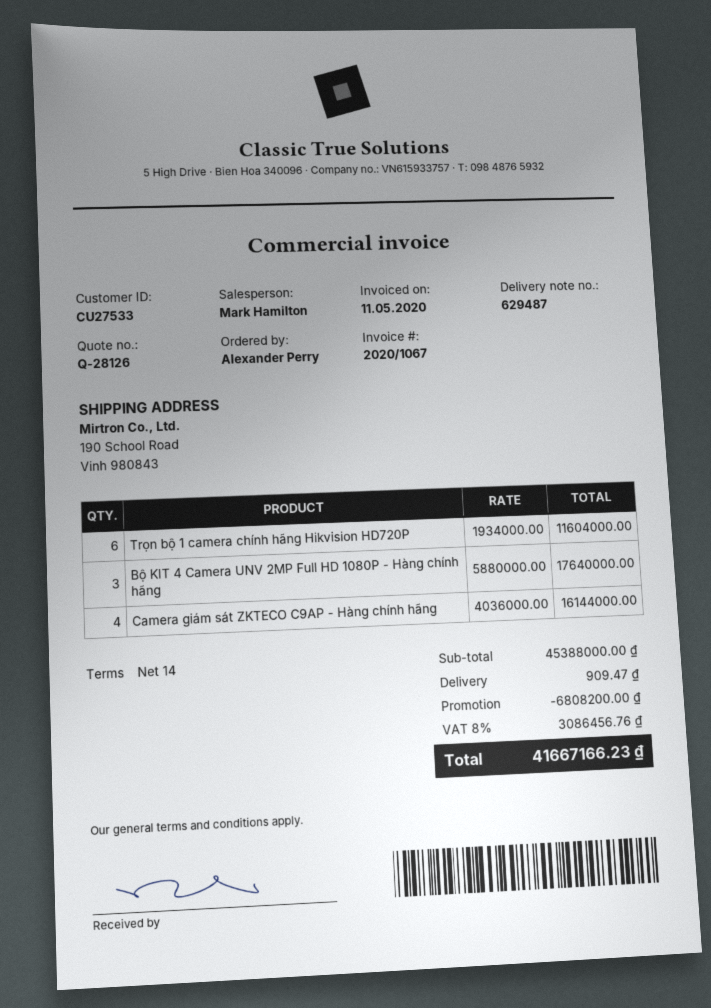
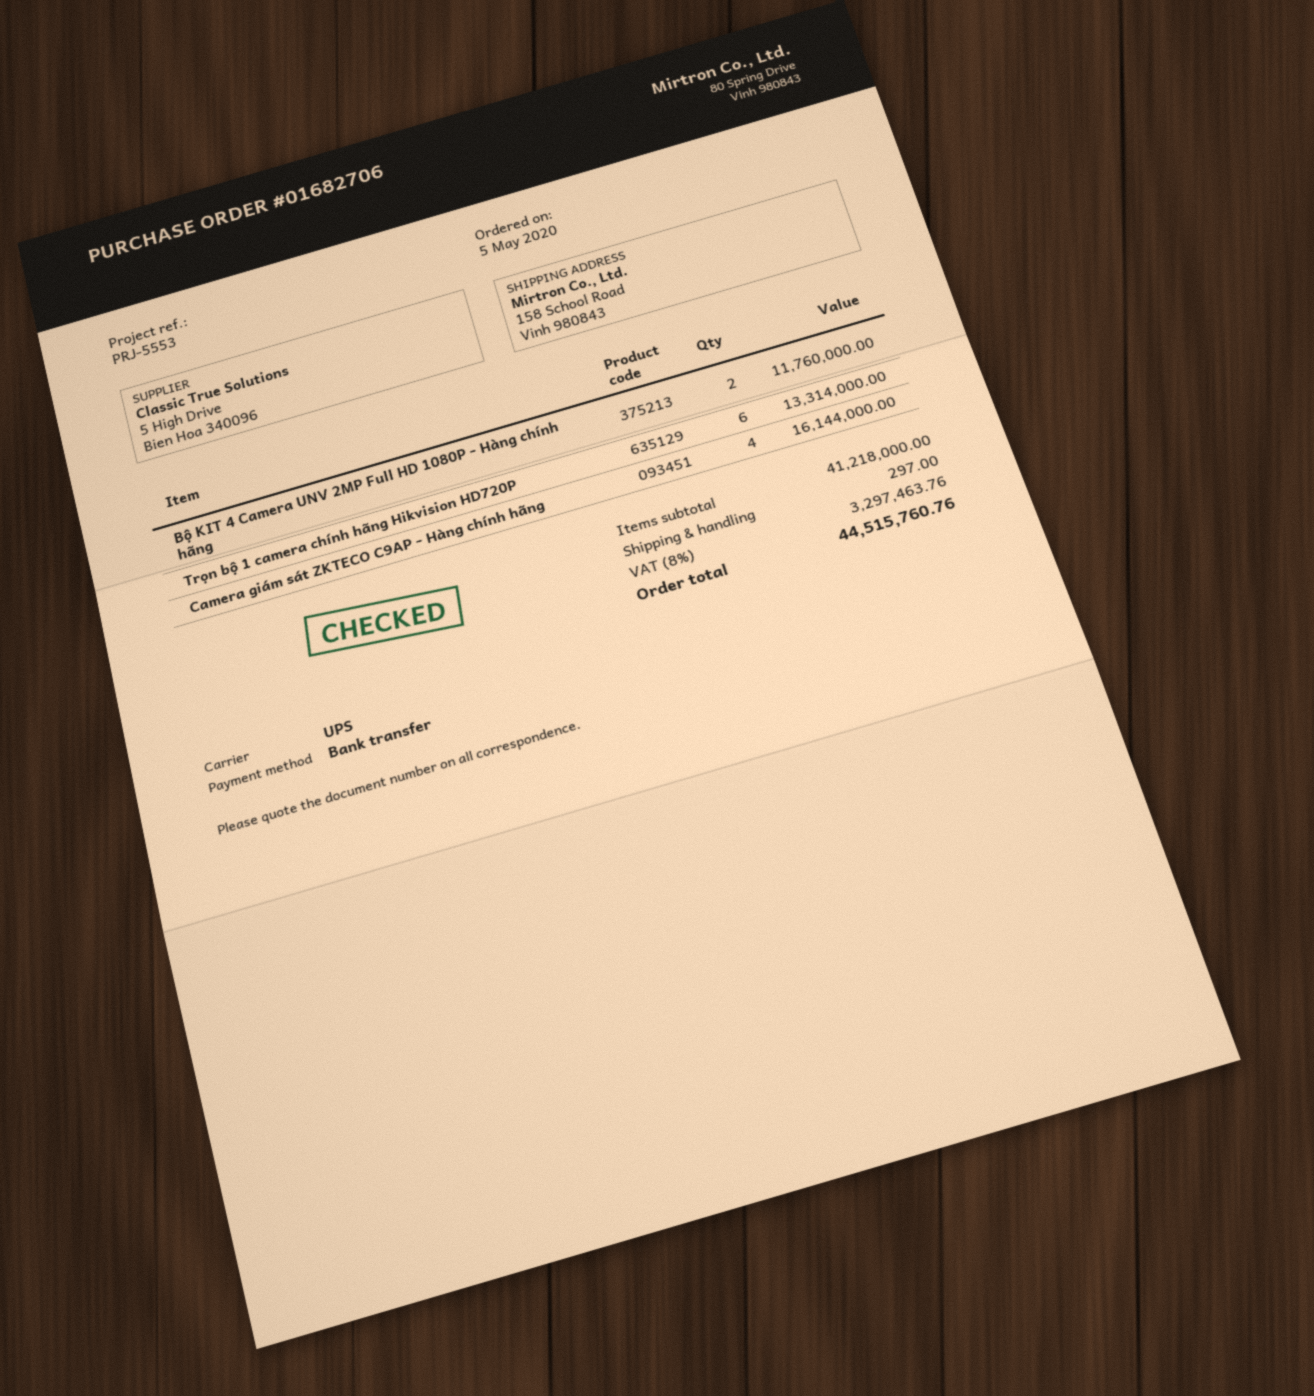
ship to: 190 School Road, Vinh 980843 -> 158 School Road, Vinh 980843
Trọn bộ 1 camera chính hãng Hikvision HD720P: 6 for 11604000.00 -> 6 for 13314000.00
Bộ KIT 4 Camera UNV 2MP Full HD 1080P - Hàng chính hãng: 3 for 17640000.00 -> 2 for 11760000.00
subtotal: 45388000.00 -> 41218000.00
discount: 6808200.00 -> none
shipping: 909.47 -> 297.00
tax: 8% = 3086456.76 -> 8% = 3297463.76
total: 41667166.23 -> 44515760.76

